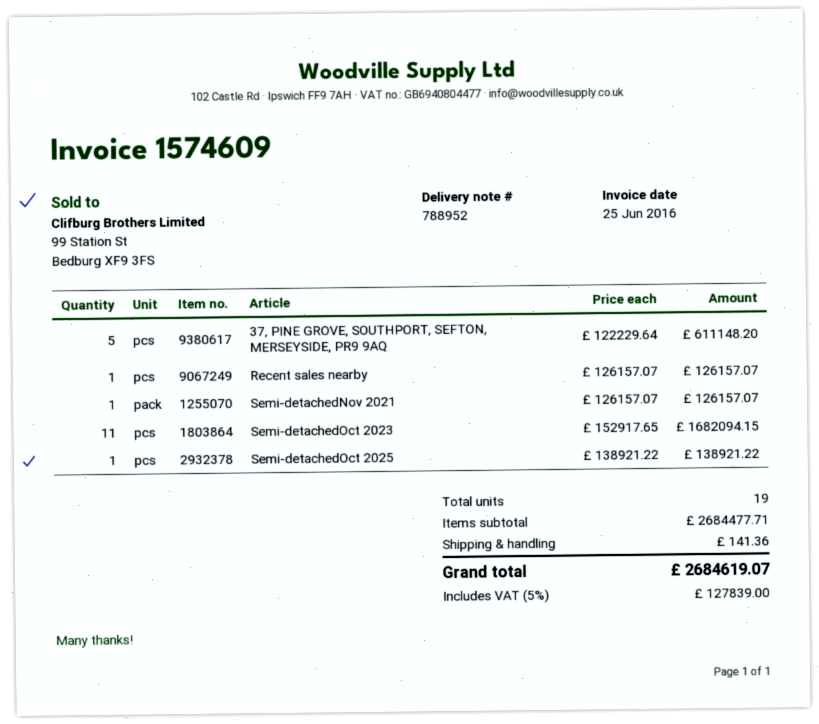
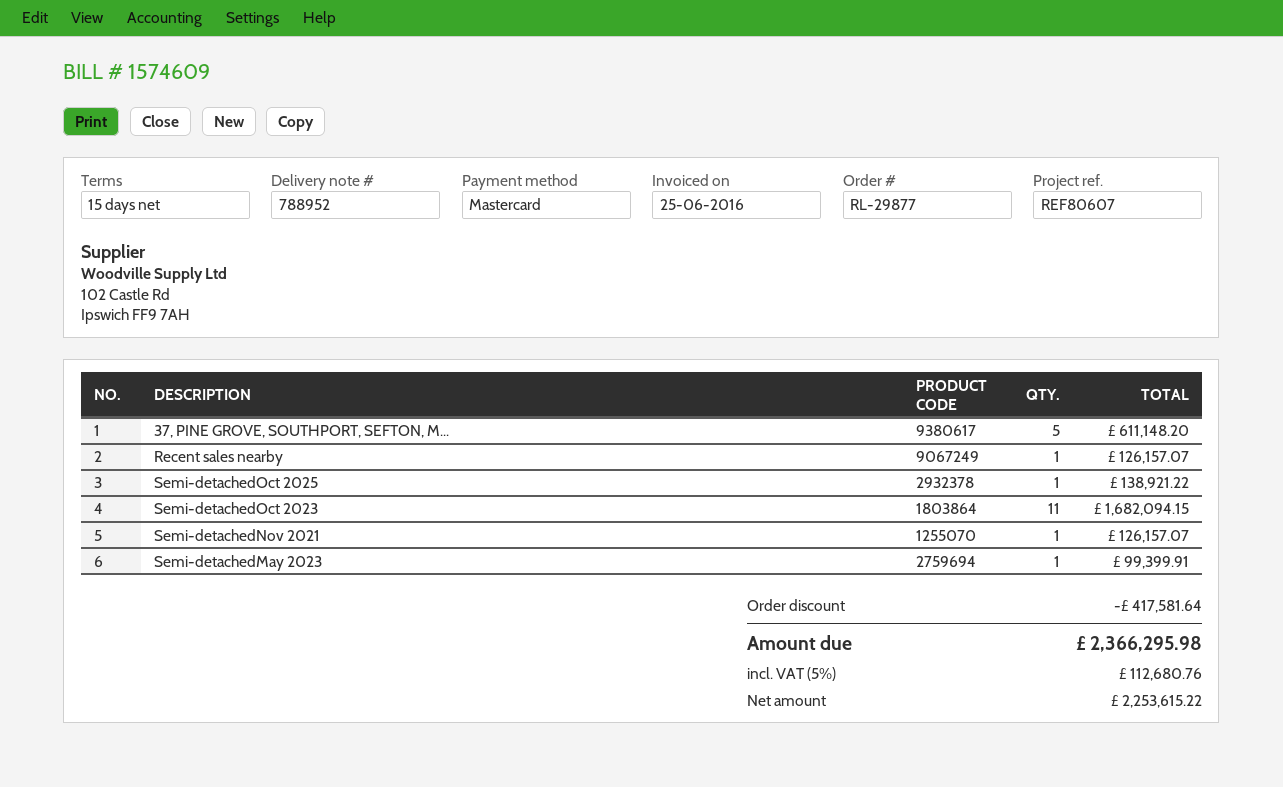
Semi-detachedMay 2023: none -> 1 for 99399.91
discount: none -> 417581.64
shipping: 141.36 -> none
tax: 5% = 127839.00 -> 5% = 112680.76
total: 2684619.07 -> 2366295.98

